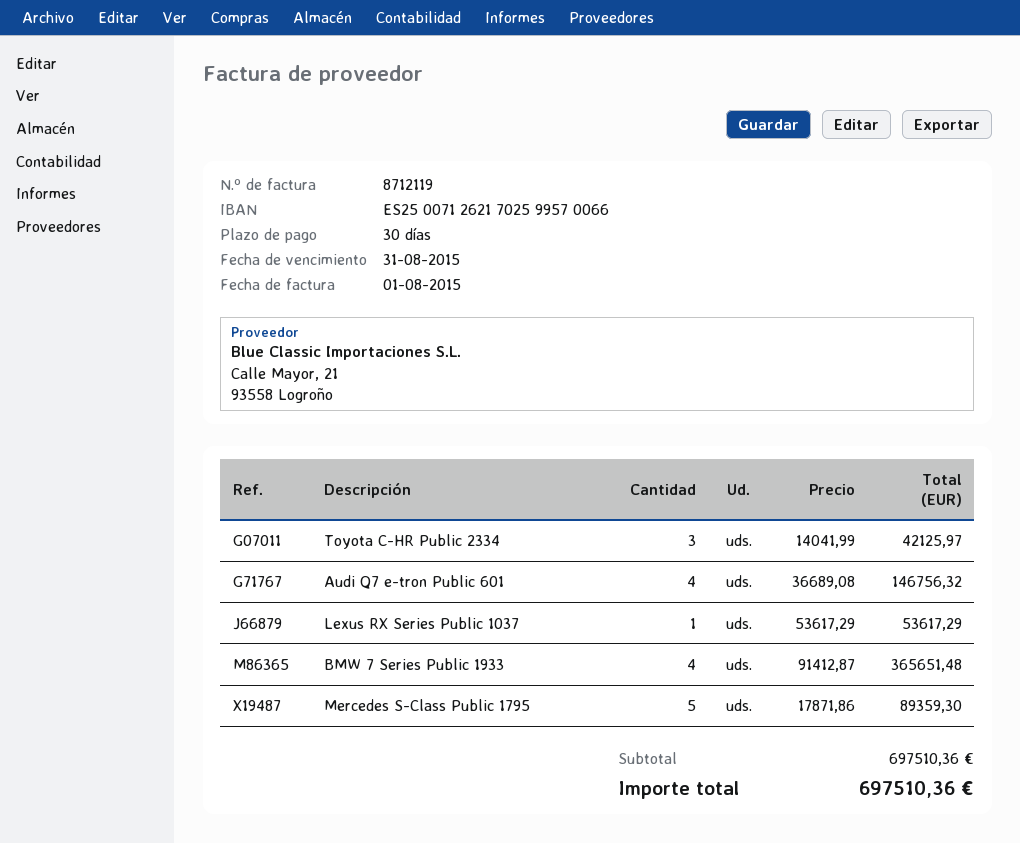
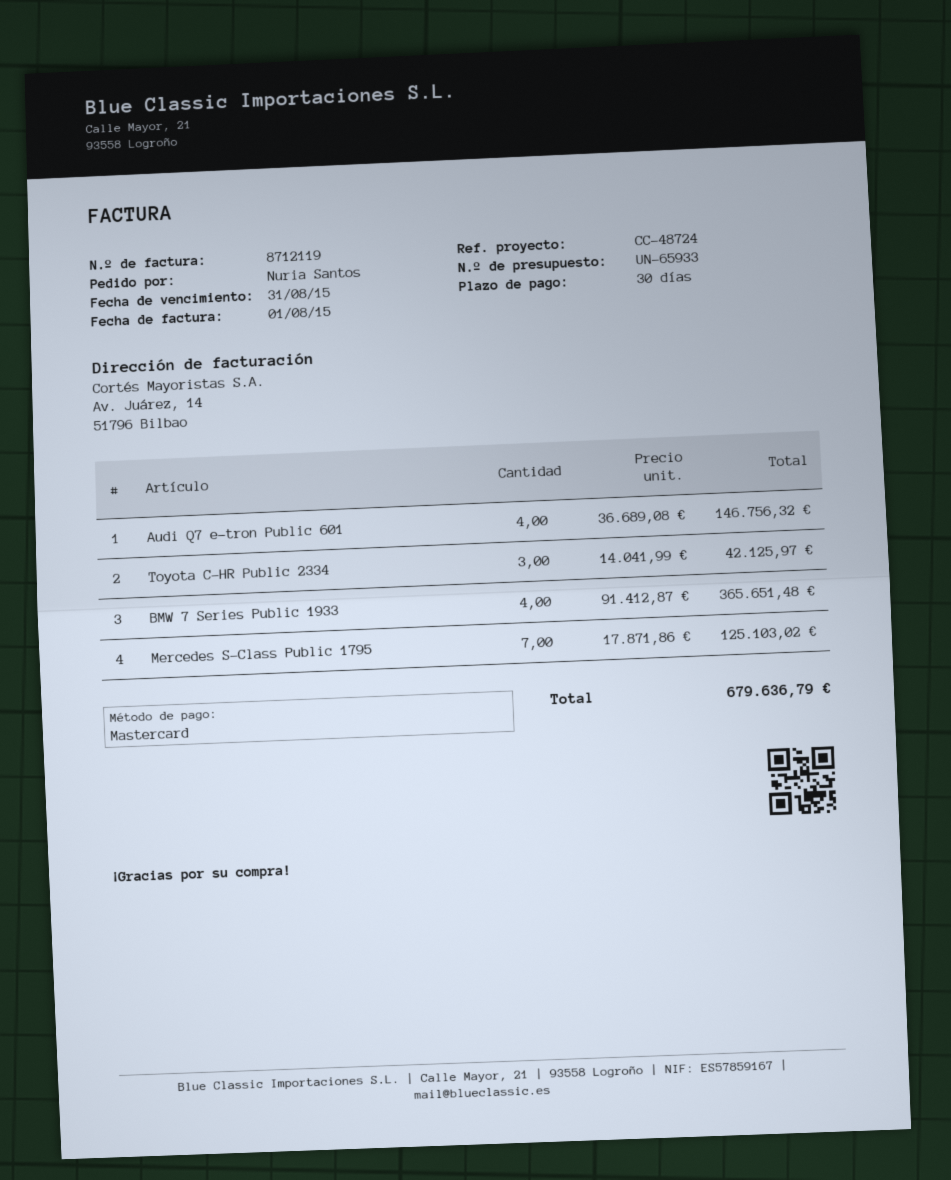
Lexus RX Series Public 1037: 1 x 53617.29 = 53617.29 -> none
Mercedes S-Class Public 1795: 5 x 17871.86 = 89359.30 -> 7 x 17871.86 = 125103.02
total: 697510.36 -> 679636.79

